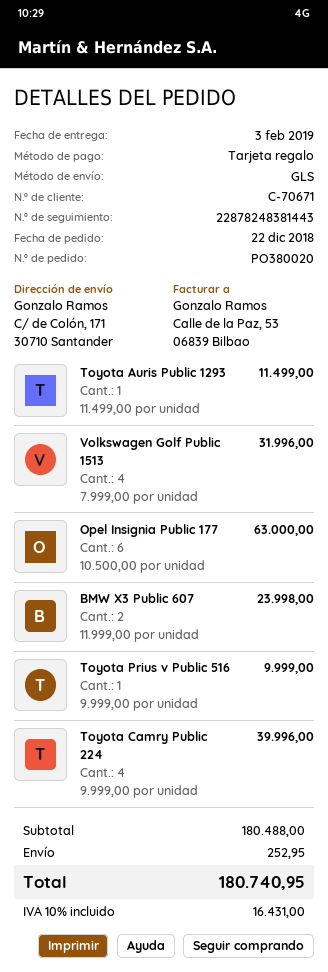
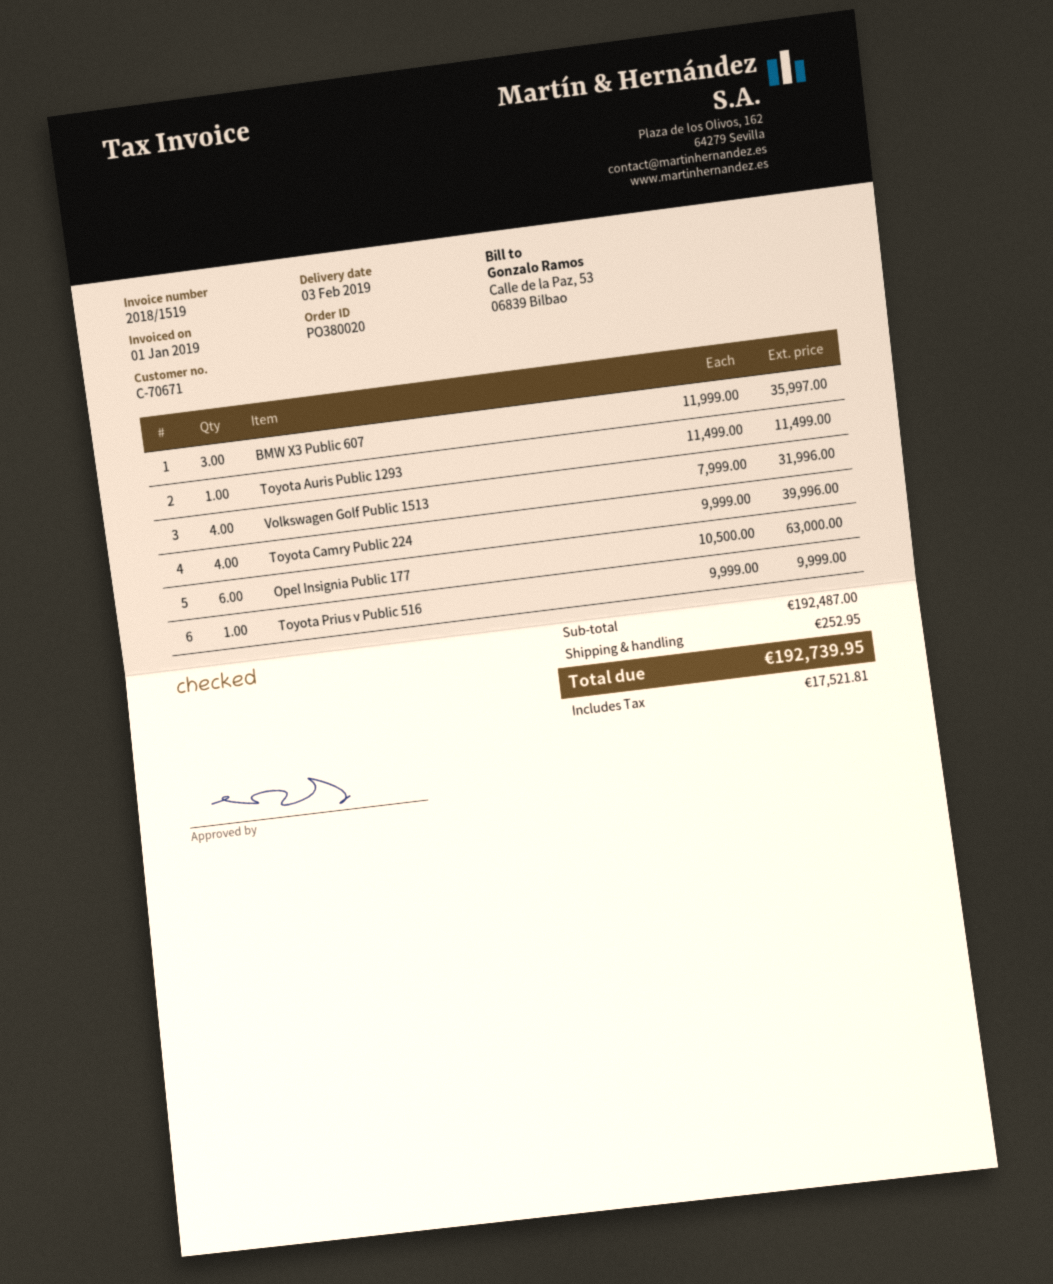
BMW X3 Public 607: 2 x 11999.00 = 23998.00 -> 3 x 11999.00 = 35997.00
subtotal: 180488.00 -> 192487.00
tax: 16431.00 -> 17521.81
total: 180740.95 -> 192739.95

